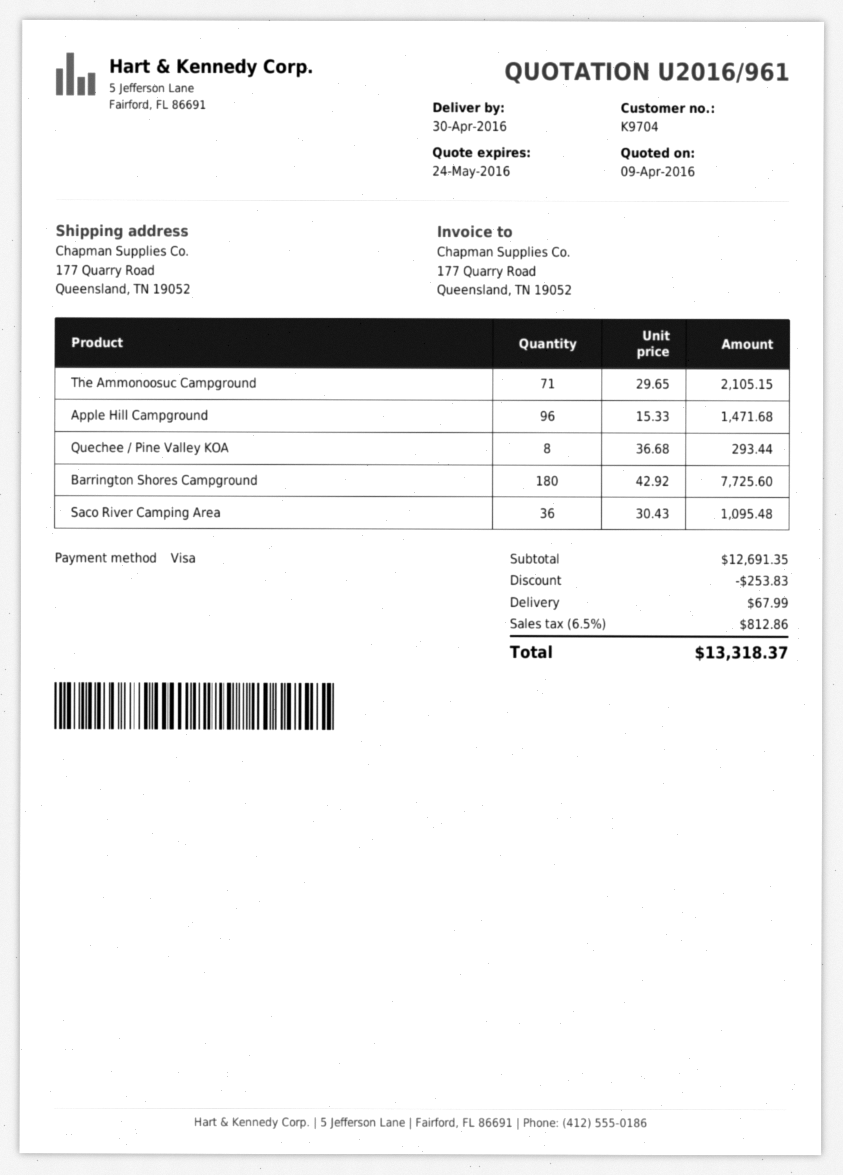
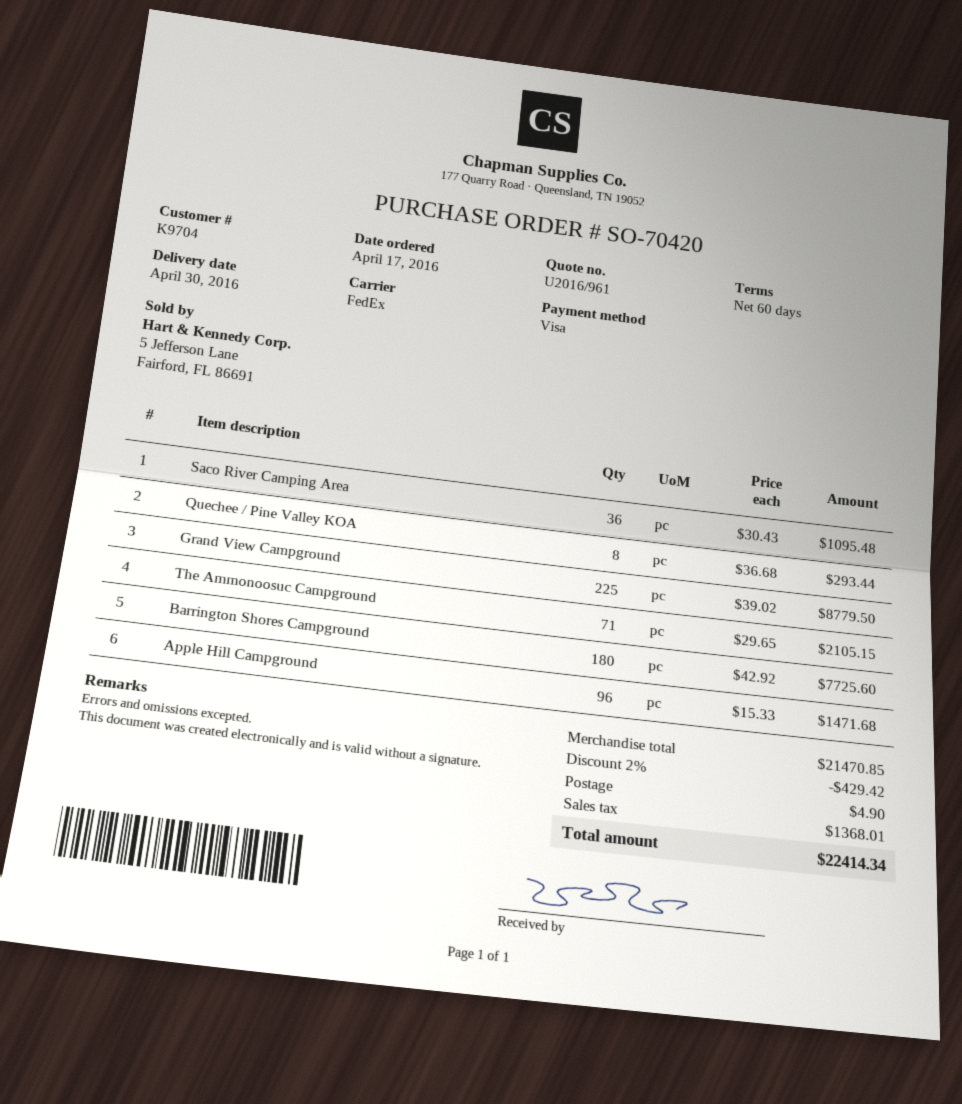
Grand View Campground: none -> 225 x 39.02 = 8779.50
subtotal: 12691.35 -> 21470.85
discount: 253.83 -> 429.42
shipping: 67.99 -> 4.90
tax: 812.86 -> 1368.01
total: 13318.37 -> 22414.34

